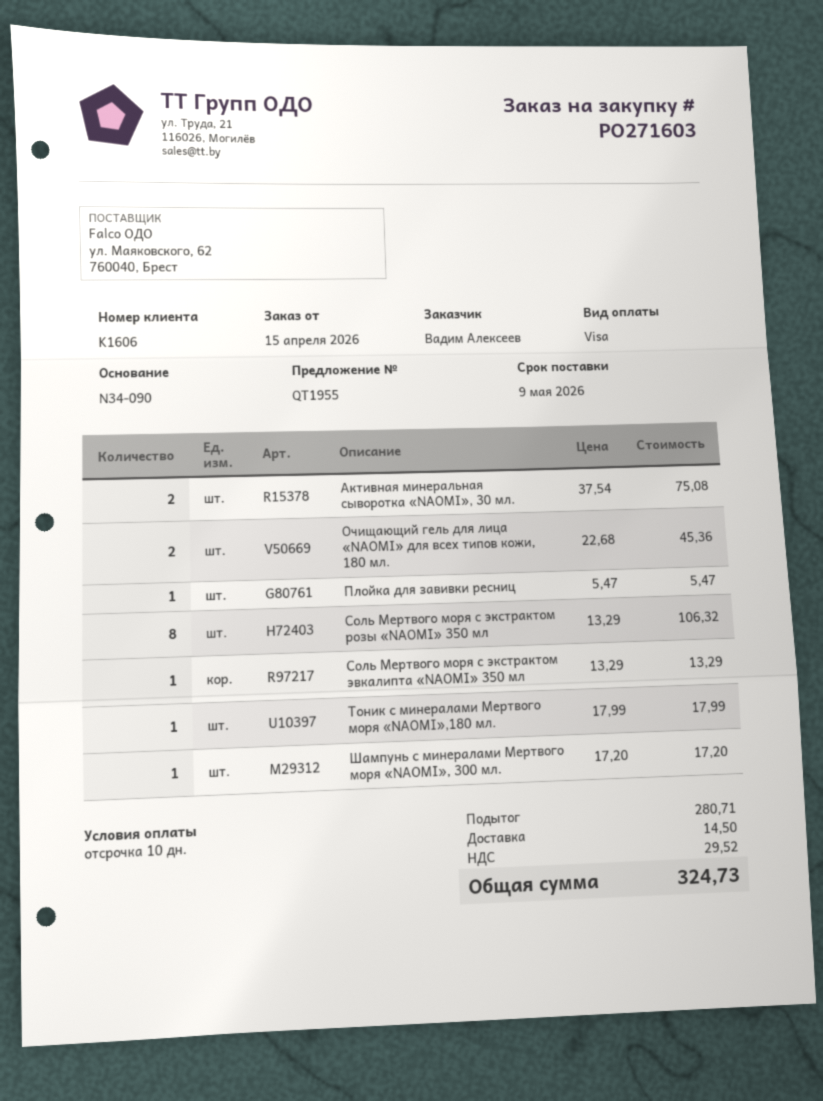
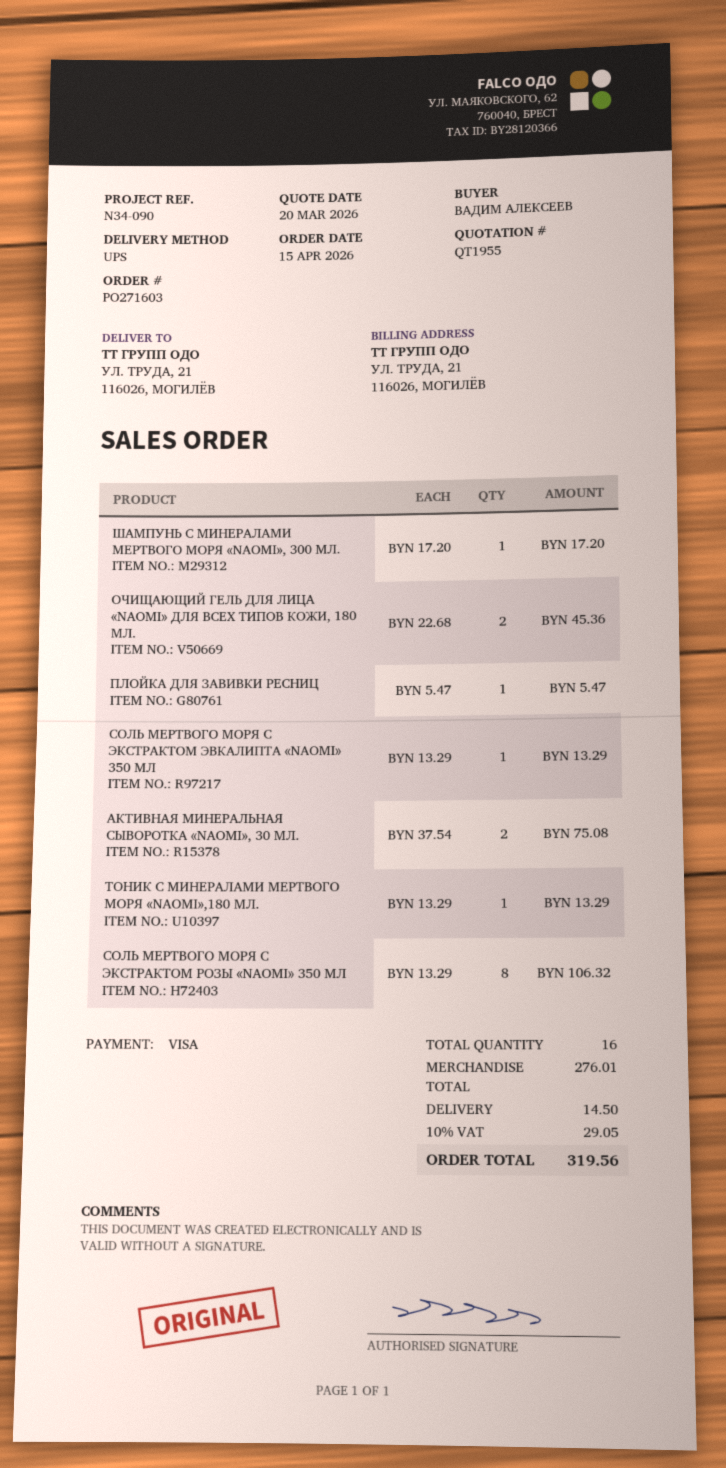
Тоник с минералами Мертвого моря «NAOMI»,180 мл.: 1 x 17.99 = 17.99 -> 1 x 13.29 = 13.29
subtotal: 280.71 -> 276.01
tax: 29.52 -> 29.05
total: 324.73 -> 319.56

